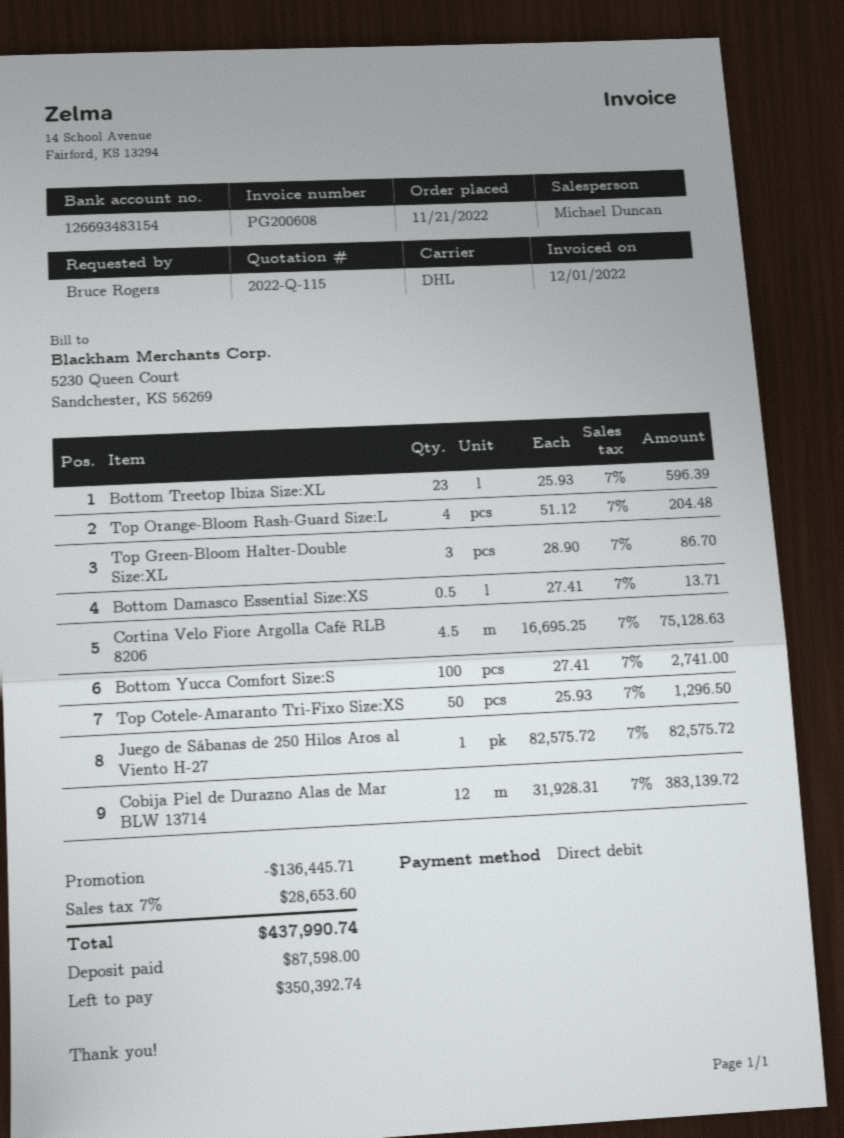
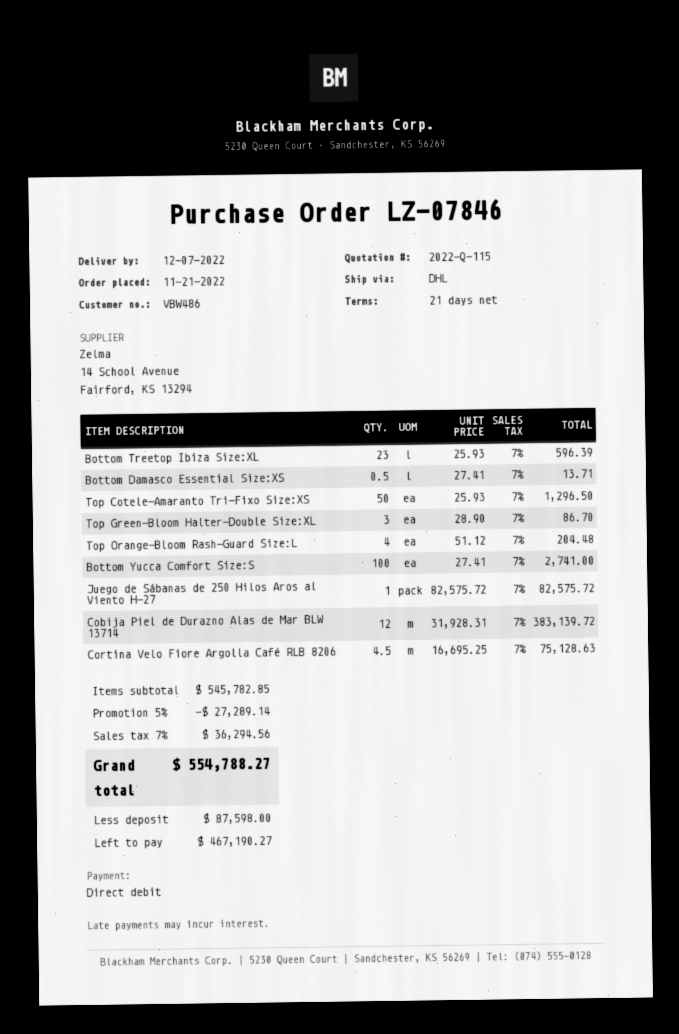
discount: 136445.71 -> 27289.14
tax: 7% = 28653.60 -> 7% = 36294.56
total: 437990.74 -> 554788.27
balance: 350392.74 -> 467190.27

